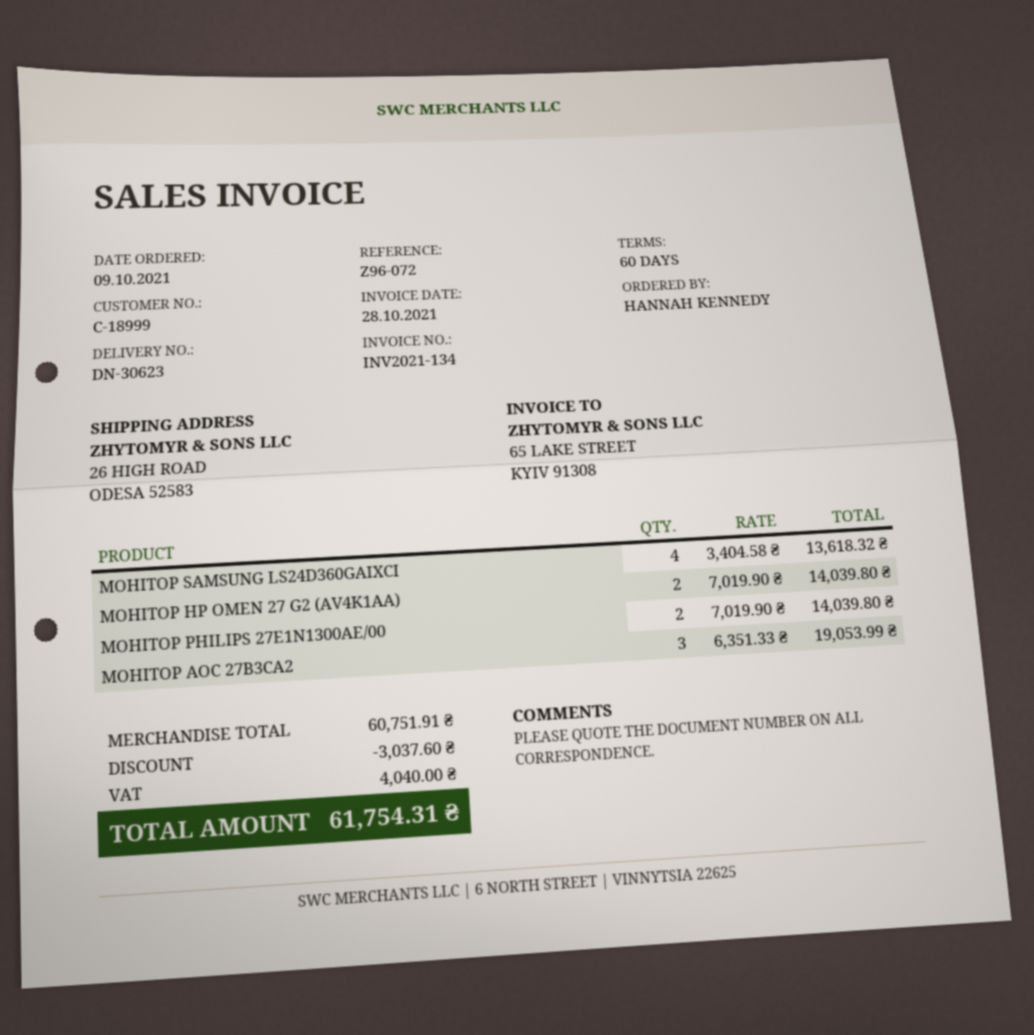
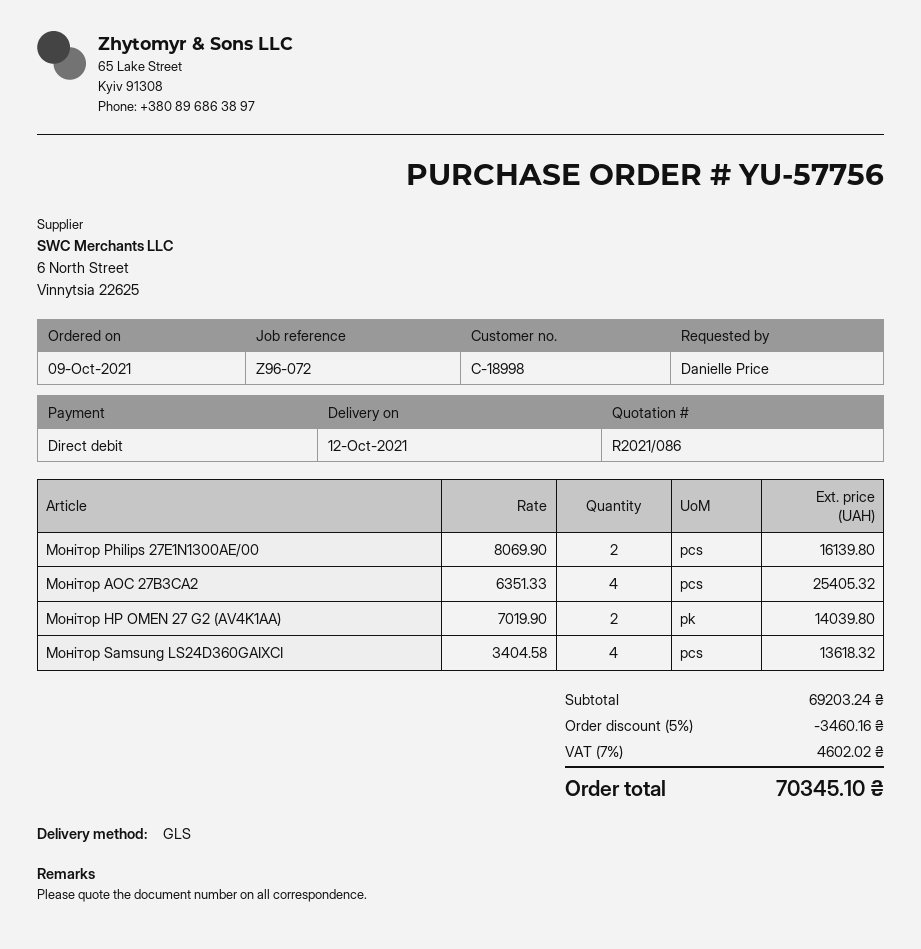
customer number: C-18999 -> C-18998
ordered by: HANNAH KENNEDY -> Danielle Price
МОНІТОР PHILIPS 27E1N1300AE/00: 2 x 7019.90 = 14039.80 -> 2 x 8069.90 = 16139.80
МОНІТОР AOC 27B3CA2: 3 x 6351.33 = 19053.99 -> 4 x 6351.33 = 25405.32
subtotal: 60751.91 -> 69203.24
discount: 3037.60 -> 3460.16
tax: 4040.00 -> 4602.02
total: 61754.31 -> 70345.10

